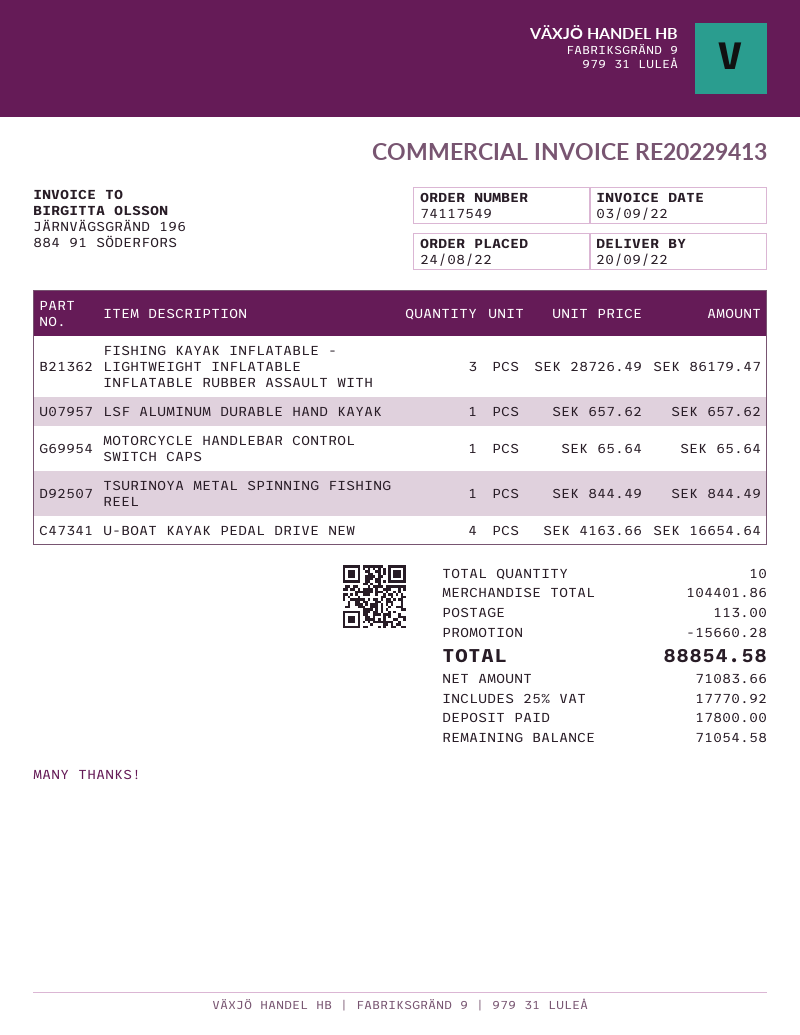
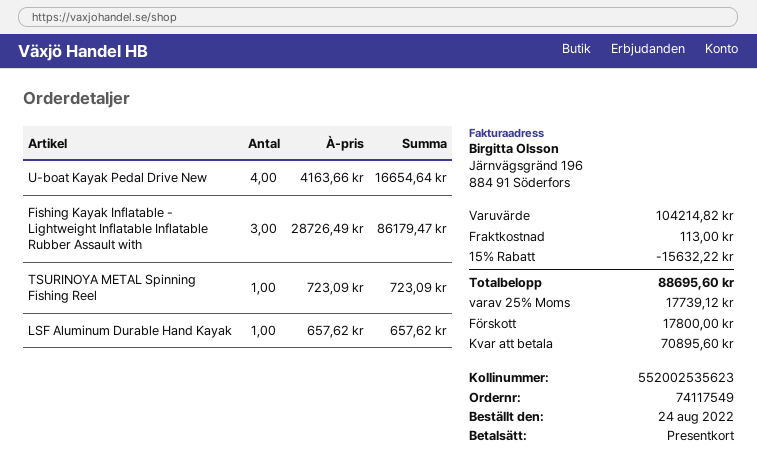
MOTORCYCLE HANDLEBAR CONTROL SWITCH CAPS: 1 x 65.64 = 65.64 -> none
TSURINOYA METAL SPINNING FISHING REEL: 1 x 844.49 = 844.49 -> 1 x 723.09 = 723.09
subtotal: 104401.86 -> 104214.82
discount: 15660.28 -> 15632.22
tax: 25% = 17770.92 -> 25% = 17739.12
total: 88854.58 -> 88695.60
balance: 71054.58 -> 70895.60

